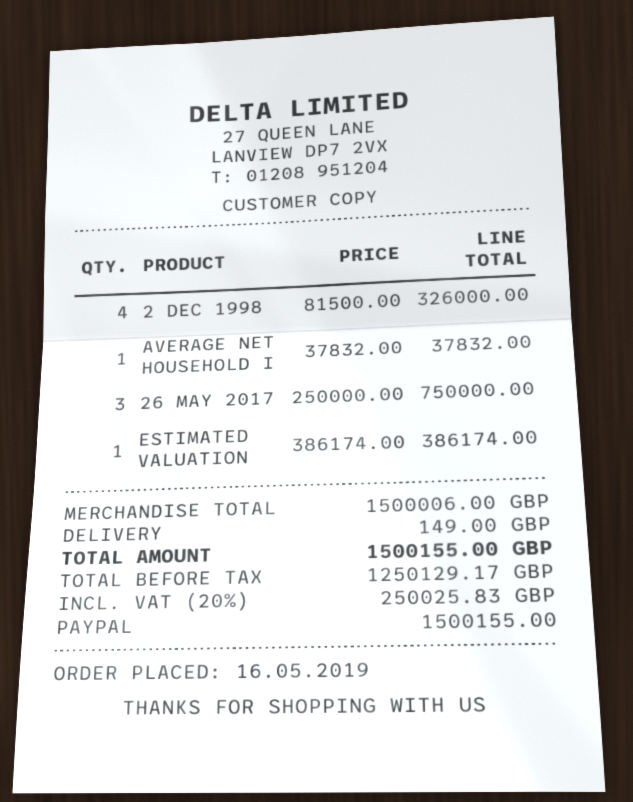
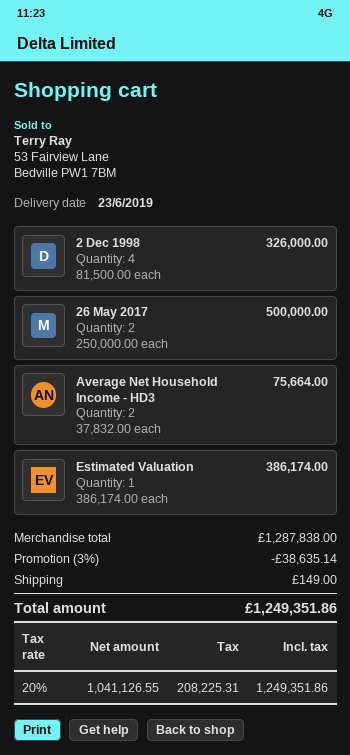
AVERAGE NET HOUSEHOLD I: 1 x 37832.00 = 37832.00 -> 2 x 37832.00 = 75664.00
26 MAY 2017: 3 x 250000.00 = 750000.00 -> 2 x 250000.00 = 500000.00
subtotal: 1500006.00 -> 1287838.00
discount: none -> 3% = 38635.14
net: 1250129.17 -> 1041126.55
tax: 20% = 250025.83 -> 20% = 208225.31
total: 1500155.00 -> 1249351.86

